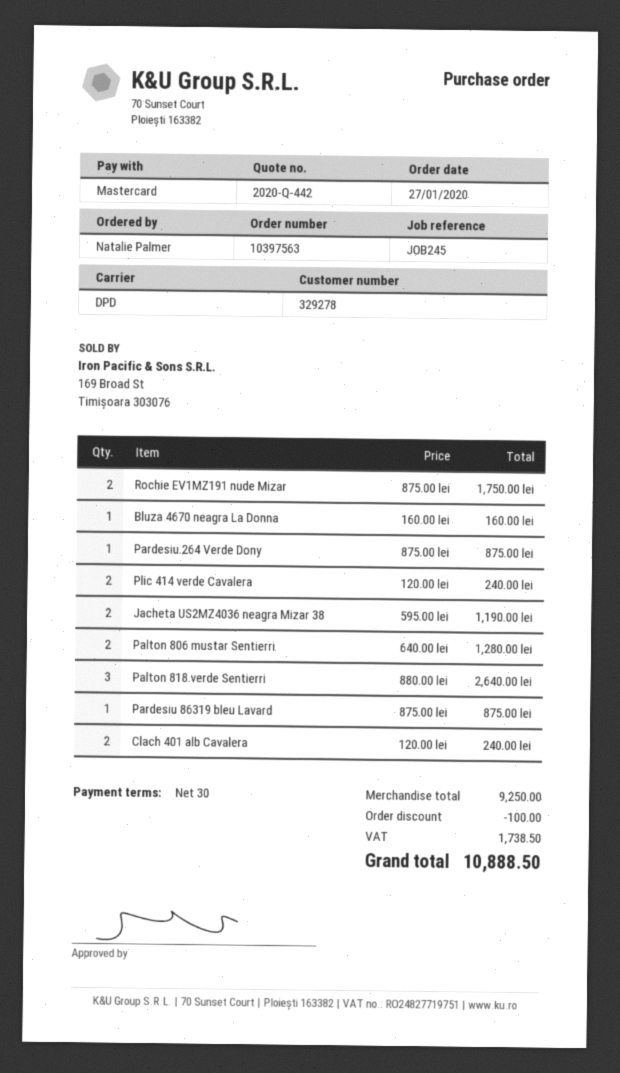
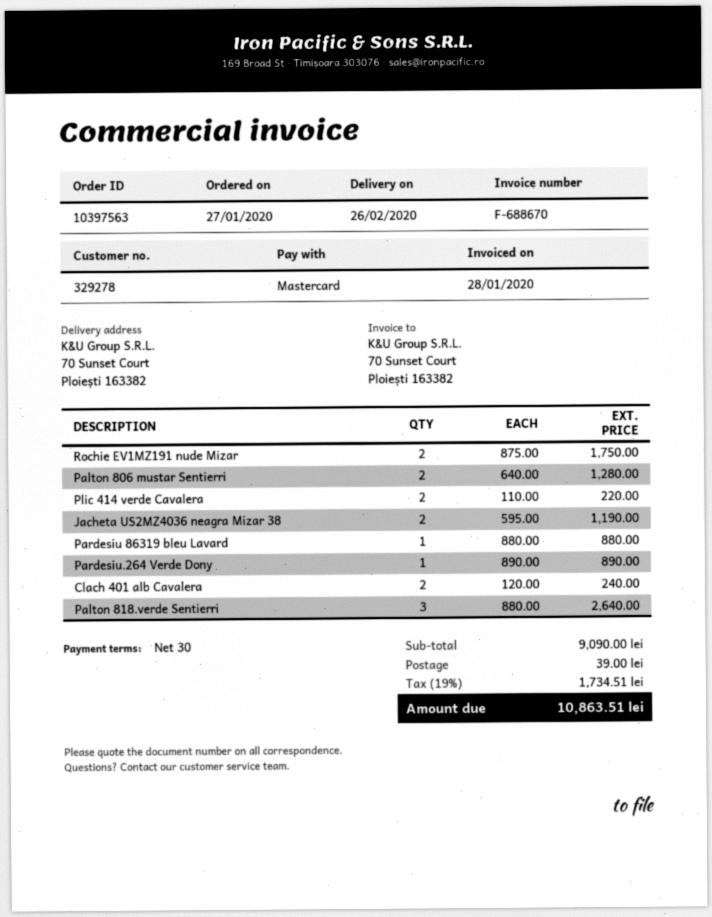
Bluza 4670 neagra La Donna: 1 x 160.00 = 160.00 -> none
Pardesiu.264 Verde Dony: 1 x 875.00 = 875.00 -> 1 x 890.00 = 890.00
Plic 414 verde Cavalera: 2 x 120.00 = 240.00 -> 2 x 110.00 = 220.00
Pardesiu 86319 bleu Lavard: 1 x 875.00 = 875.00 -> 1 x 880.00 = 880.00
subtotal: 9250.00 -> 9090.00
discount: 100.00 -> none
shipping: none -> 39.00
tax: 1738.50 -> 1734.51
total: 10888.50 -> 10863.51

